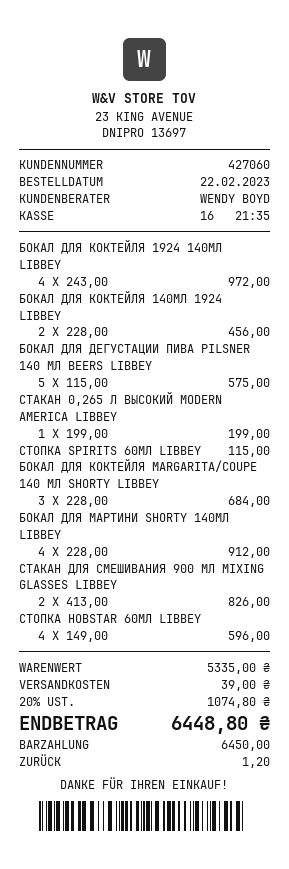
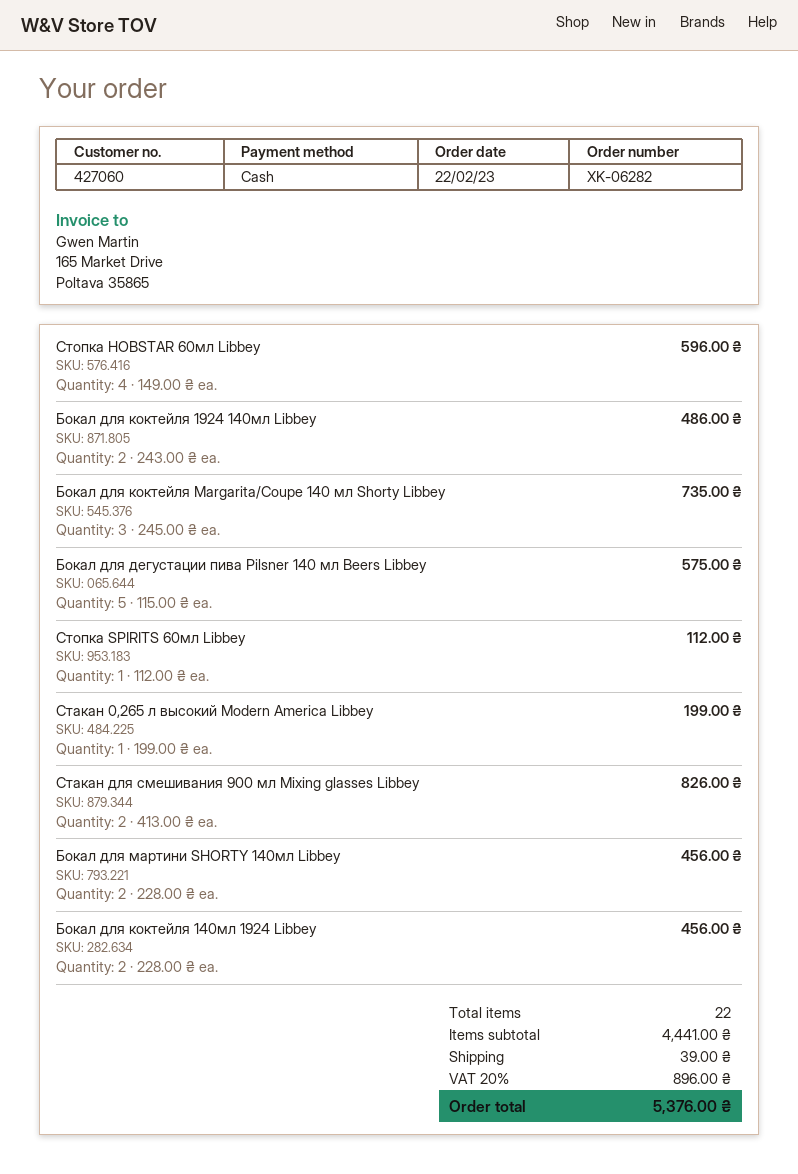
БОКАЛ ДЛЯ КОКТЕЙЛЯ 1924 140МЛ LIBBEY: 4 x 243.00 = 972.00 -> 2 x 243.00 = 486.00
СТОПКА SPIRITS 60МЛ LIBBEY: 1 x 115.00 = 115.00 -> 1 x 112.00 = 112.00
БОКАЛ ДЛЯ КОКТЕЙЛЯ MARGARITA/COUPE 140 МЛ SHORTY LIBBEY: 3 x 228.00 = 684.00 -> 3 x 245.00 = 735.00
БОКАЛ ДЛЯ МАРТИНИ SHORTY 140МЛ LIBBEY: 4 x 228.00 = 912.00 -> 2 x 228.00 = 456.00
subtotal: 5335.00 -> 4441.00
tax: 20% = 1074.80 -> 20% = 896.00
total: 6448.80 -> 5376.00

